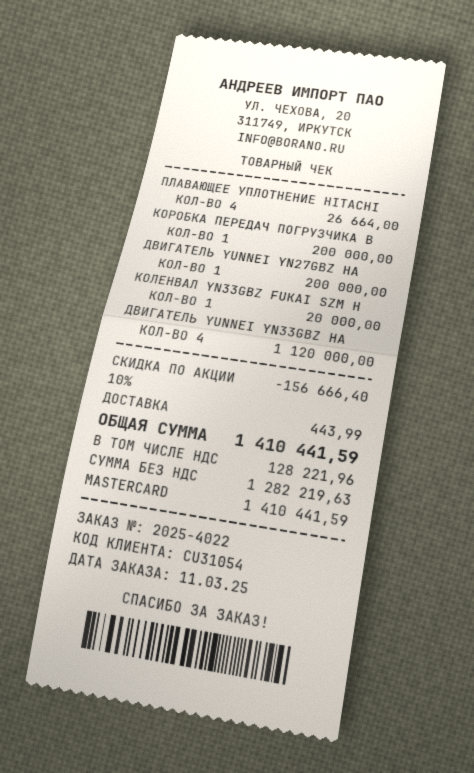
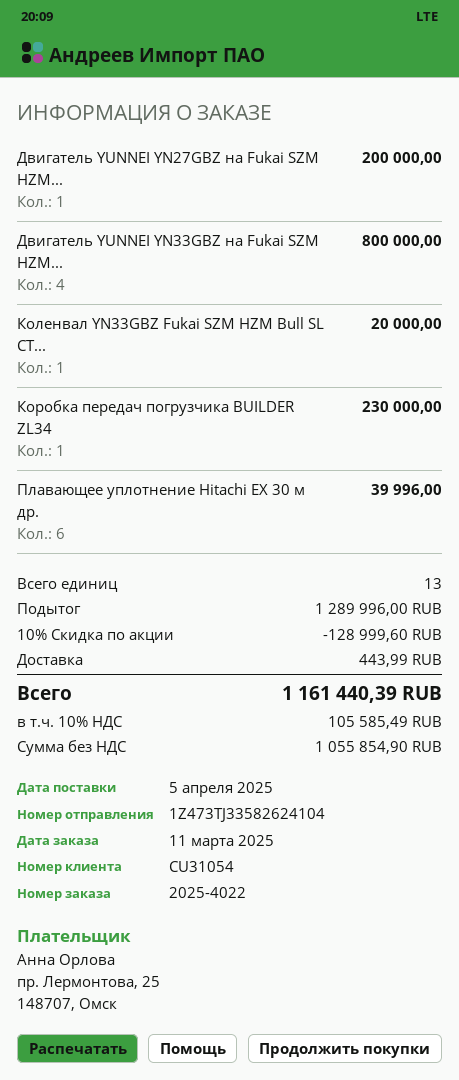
ПЛАВАЮЩЕЕ УПЛОТНЕНИЕ HITACHI: 4 for 26664.00 -> 6 for 39996.00
КОРОБКА ПЕРЕДАЧ ПОГРУЗЧИКА B: 1 for 200000.00 -> 1 for 230000.00
ДВИГАТЕЛЬ YUNNEI YN33GBZ НА: 4 for 1120000.00 -> 4 for 800000.00
discount: 10% = 156666.40 -> 10% = 128999.60
net: 1282219.63 -> 1055854.90
tax: 128221.96 -> 105585.49
total: 1410441.59 -> 1161440.39

